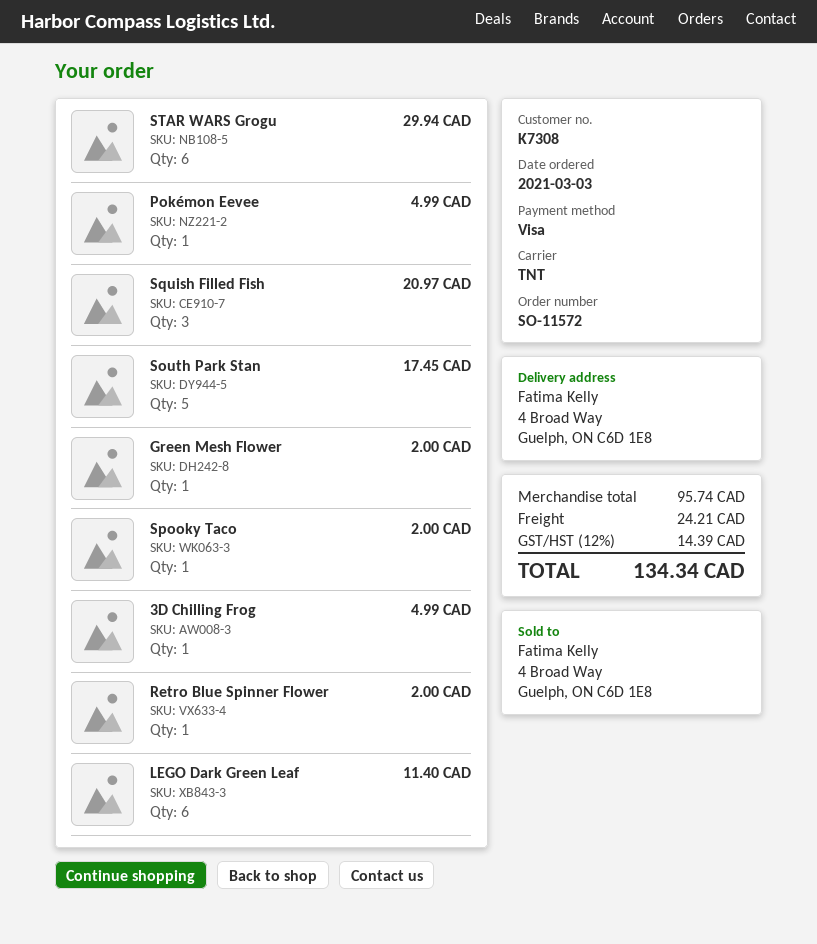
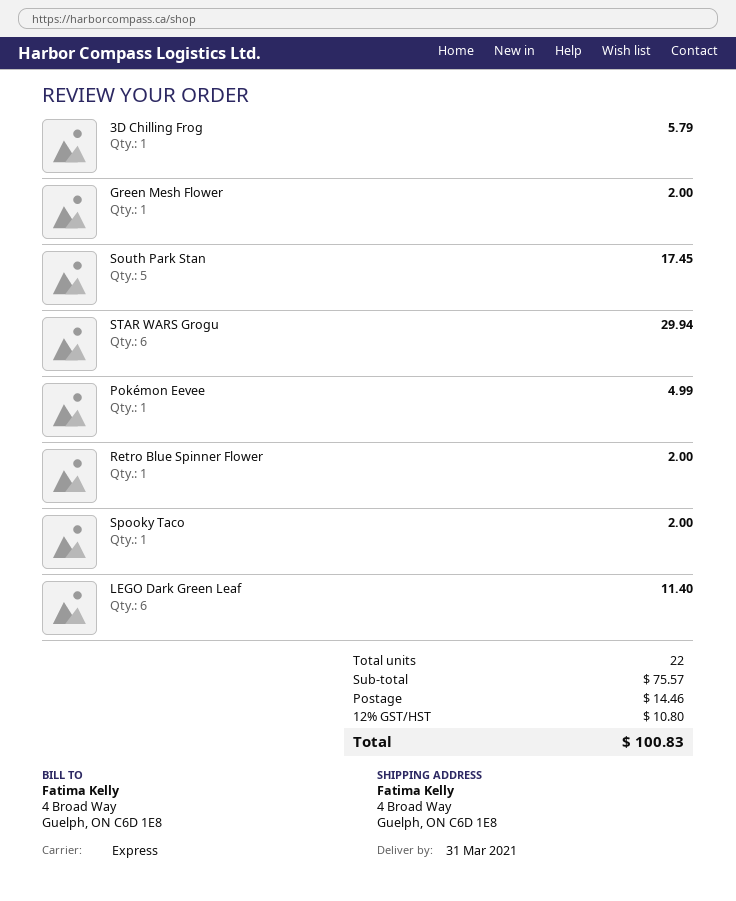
shipping method: TNT -> express
Squish Filled Fish: 3 for 20.97 -> none
3D Chilling Frog: 1 for 4.99 -> 1 for 5.79
subtotal: 95.74 -> 75.57
shipping: 24.21 -> 14.46
tax: 12% = 14.39 -> 12% = 10.80
total: 134.34 -> 100.83

